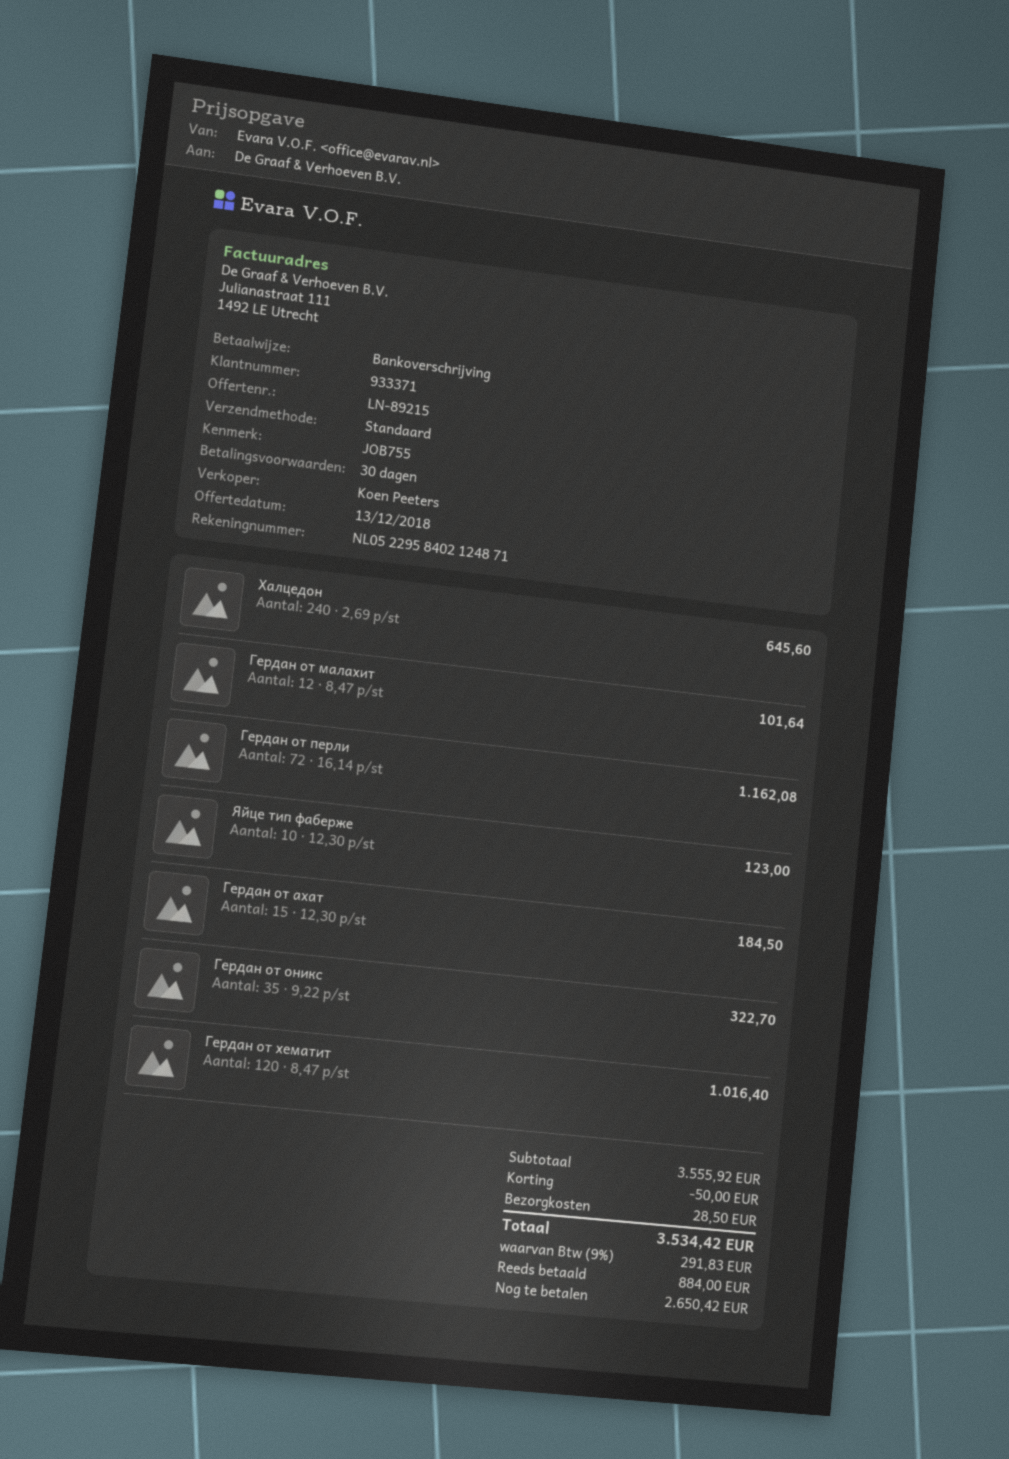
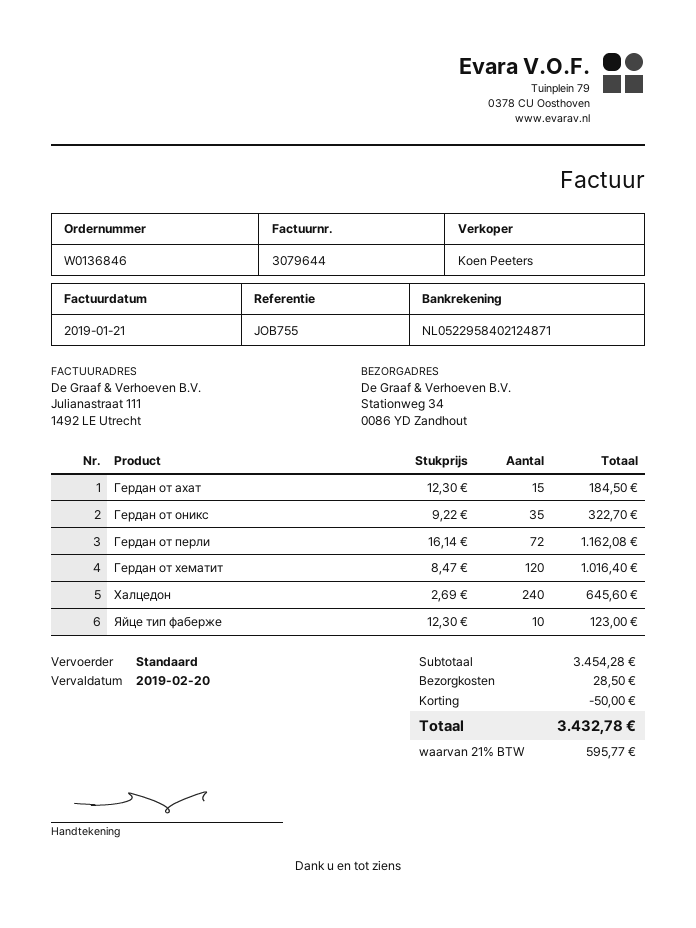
Гердан от малахит: 12 x 8.47 = 101.64 -> none
subtotal: 3555.92 -> 3454.28
tax: 9% = 291.83 -> 21% = 595.77
total: 3534.42 -> 3432.78

